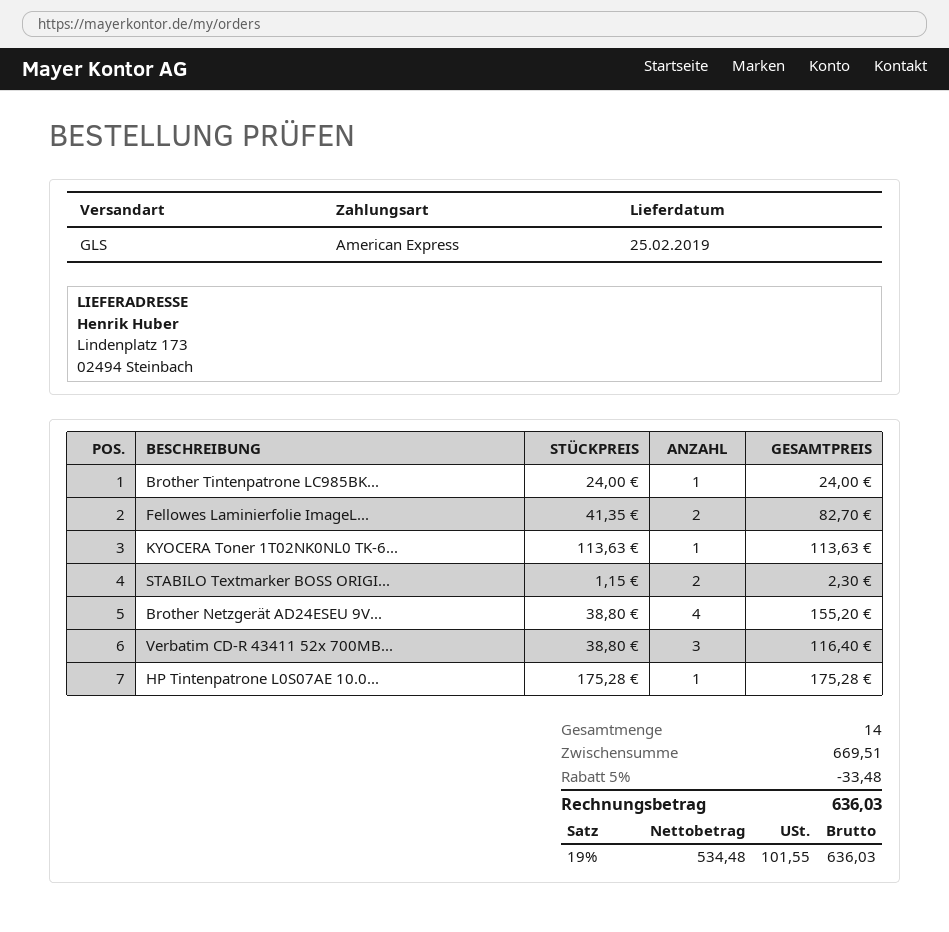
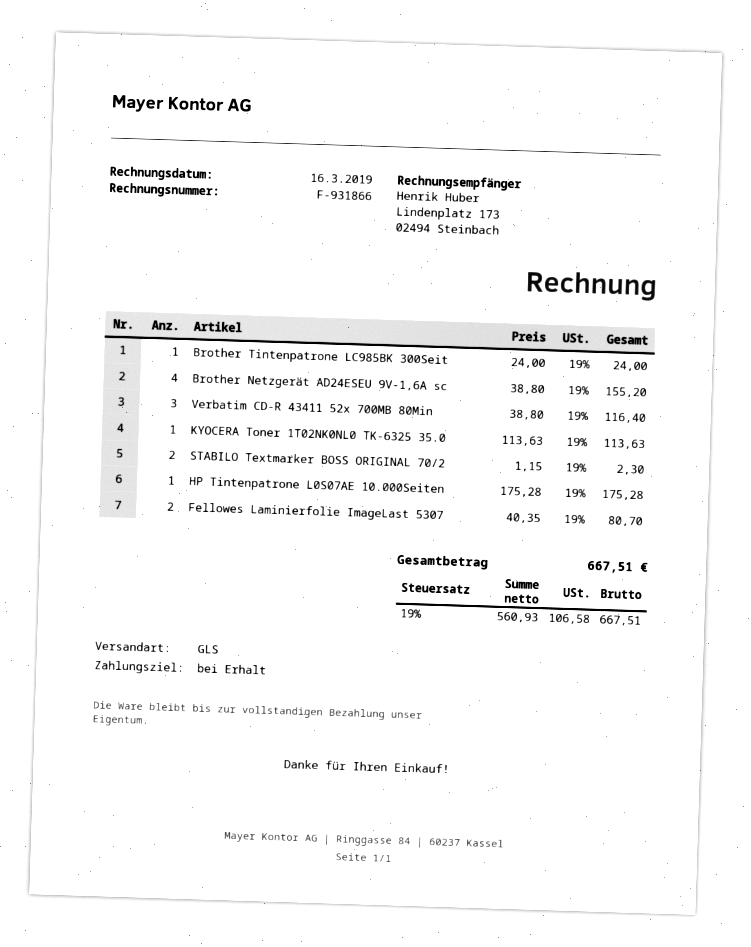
Fellowes Laminierfolie ImageL...: 2 x 41.35 = 82.70 -> 2 x 40.35 = 80.70
discount: 5% = 33.48 -> none
net: 534.48 -> 560.93
tax: 19% = 101.55 -> 19% = 106.58
total: 636.03 -> 667.51

